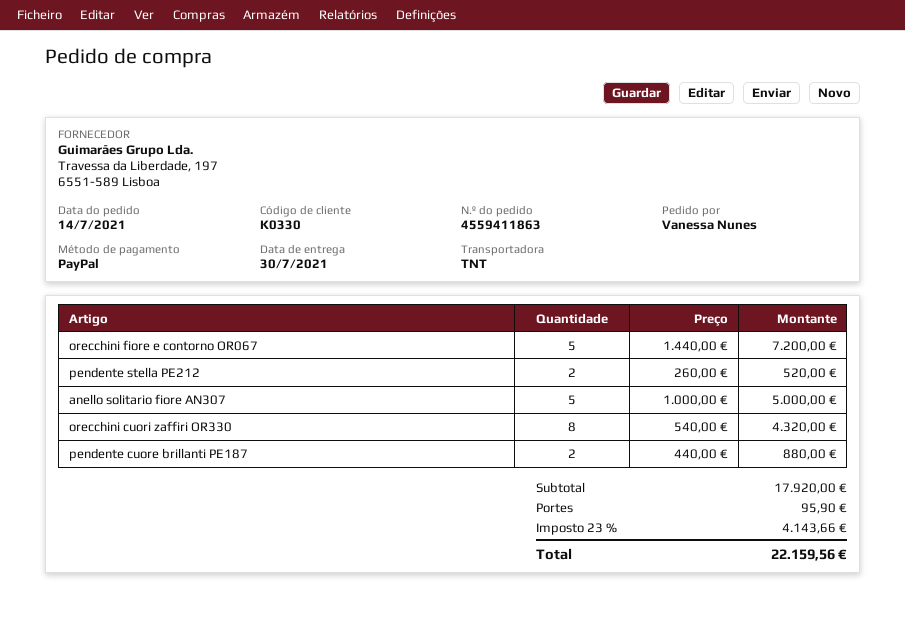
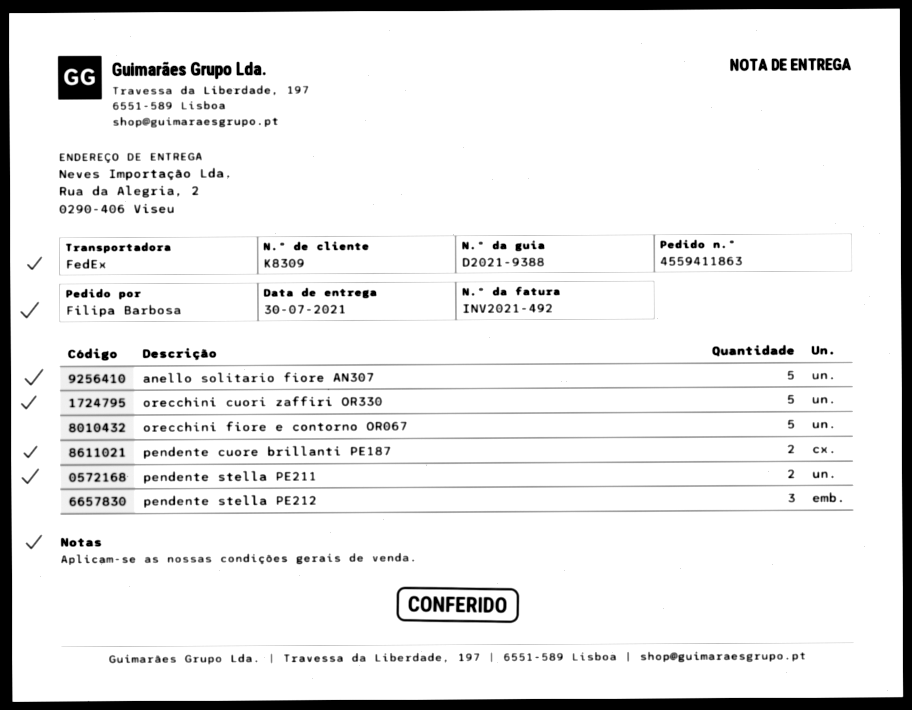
customer number: K0330 -> K8309
ordered by: Vanessa Nunes -> Filipa Barbosa
shipping method: TNT -> FedEx
pendente stella PE212: 2 -> 3
orecchini cuori zaffiri OR330: 8 -> 5
pendente stella PE211: none -> 2

